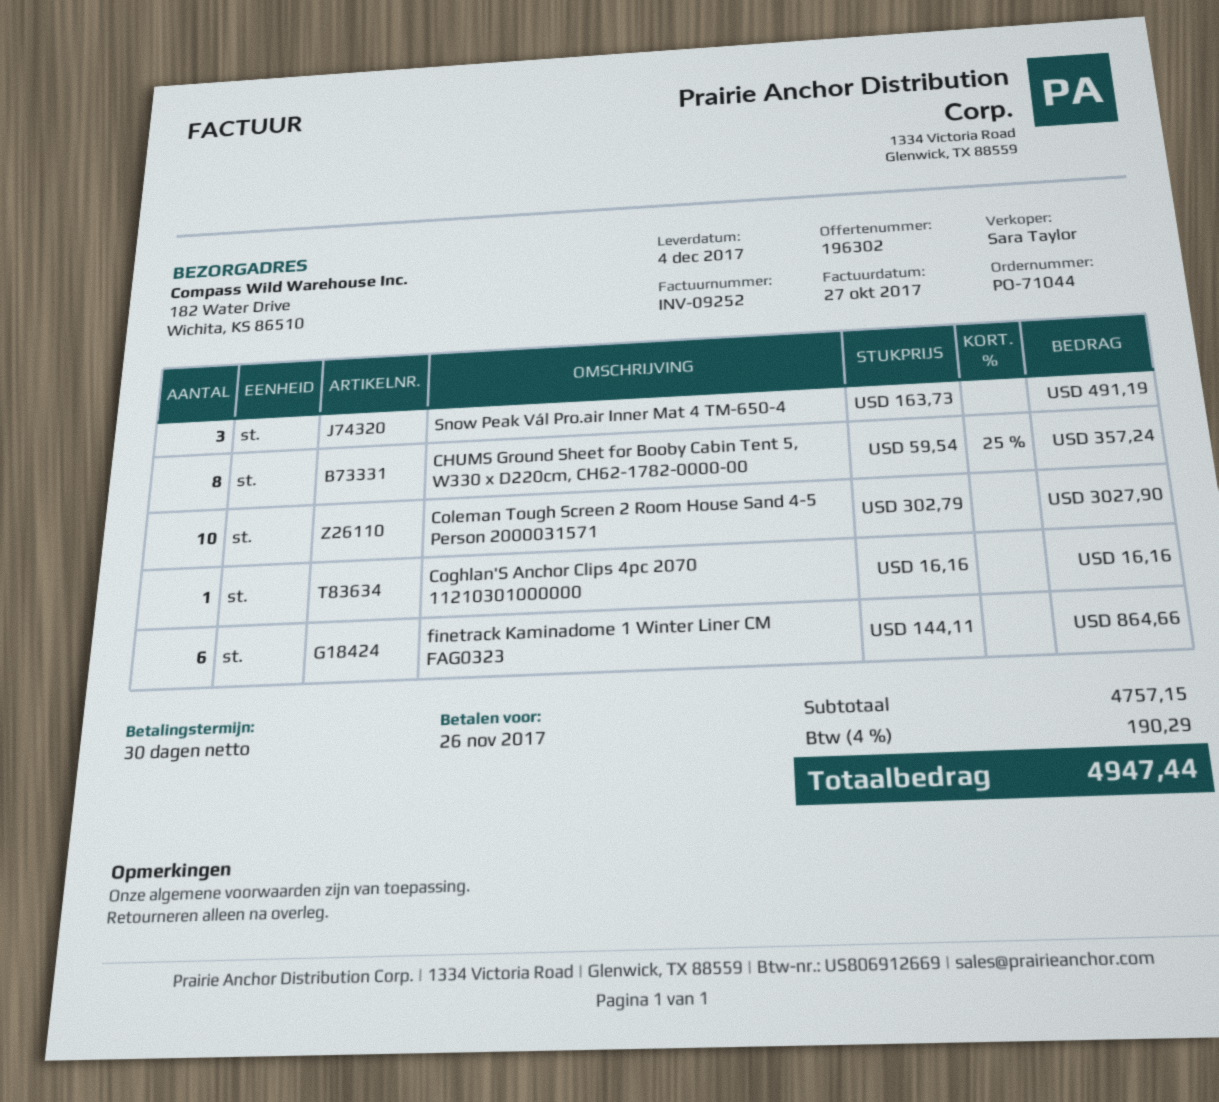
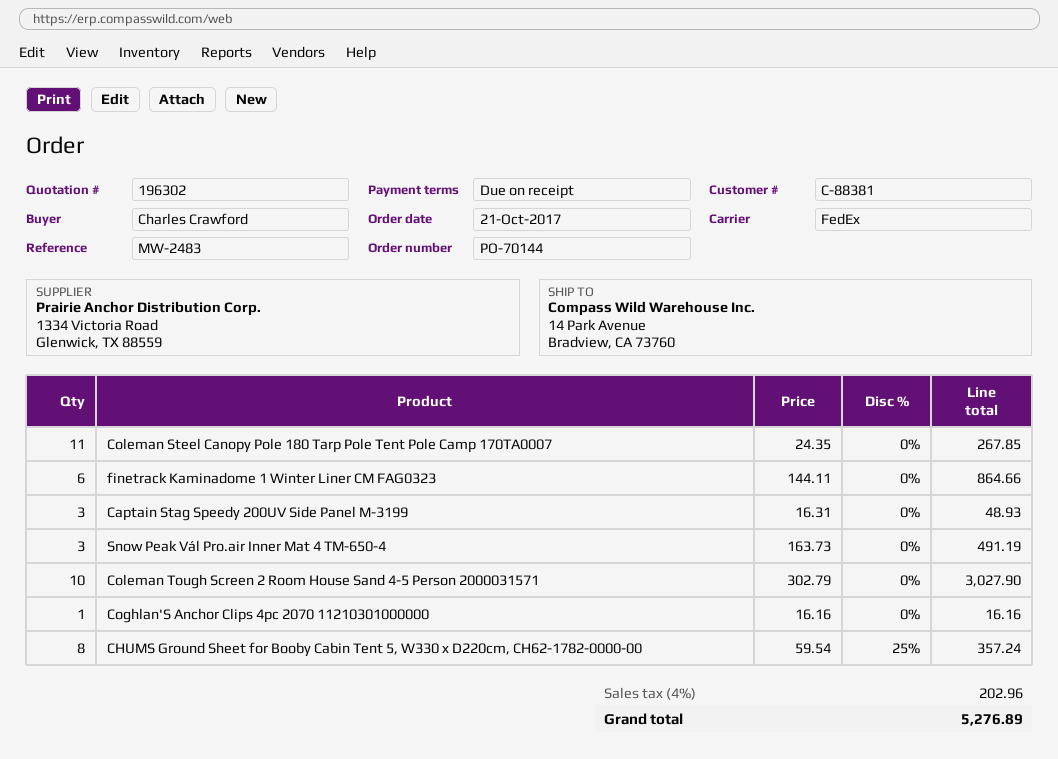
order number: PO-71044 -> PO-70144
payment terms: 30 days -> on receipt
ship to: 182 Water Drive, Wichita, KS 86510 -> 14 Park Avenue, Bradview, CA 73760
Coleman Steel Canopy Pole 180 Tarp Pole Tent Pole Camp 170TA0007: none -> 11 x 24.35 = 267.85
Captain Stag Speedy 200UV Side Panel M-3199: none -> 3 x 16.31 = 48.93
tax: 4% = 190.29 -> 4% = 202.96
total: 4947.44 -> 5276.89

